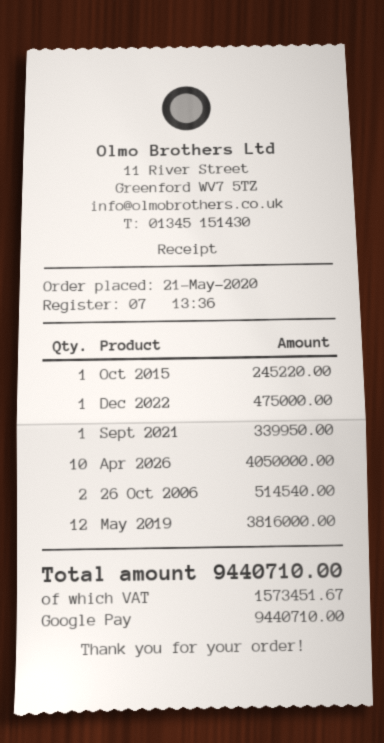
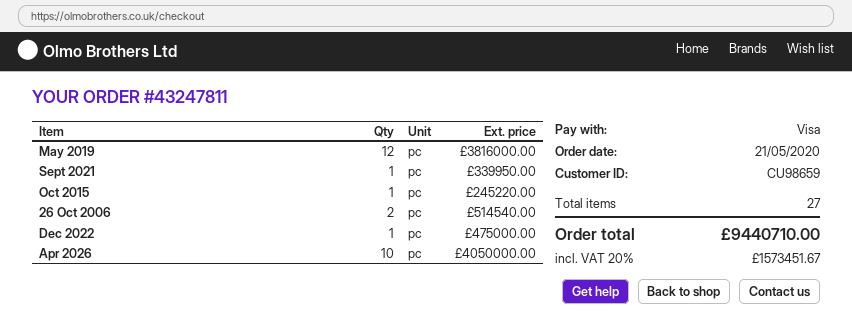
payment method: Google Pay -> Visa

